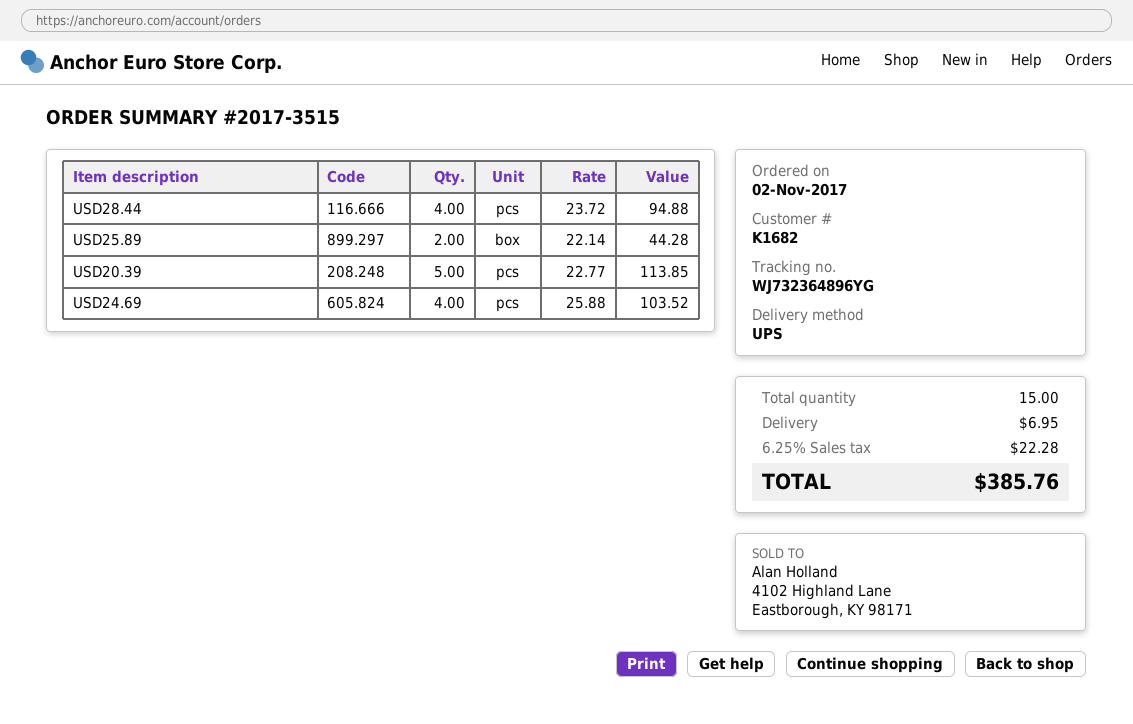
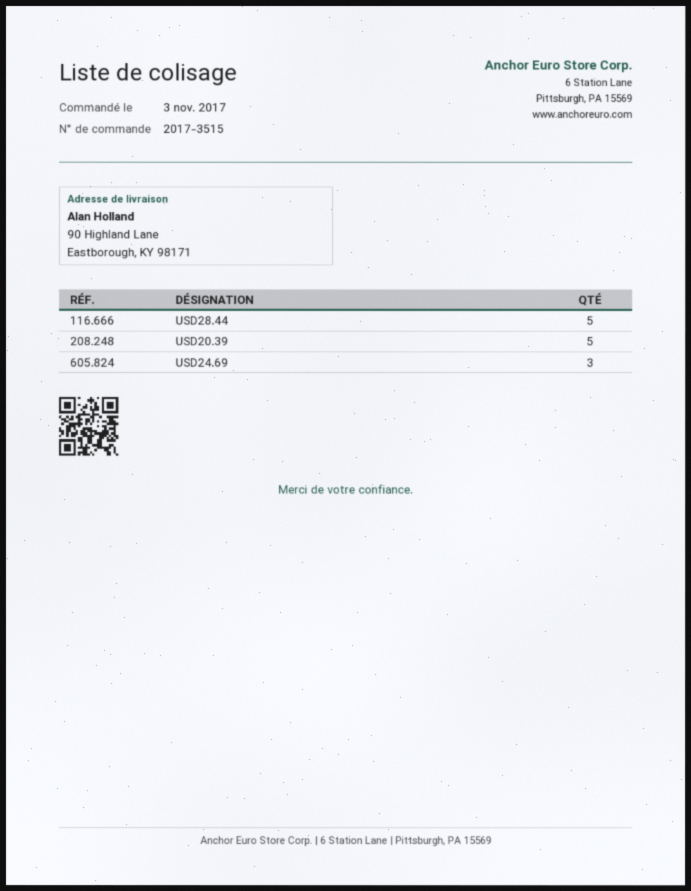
order date: 2017-11-02 -> 2017-11-03
USD28.44: 4 -> 5
USD25.89: 2 -> none
USD24.69: 4 -> 3

